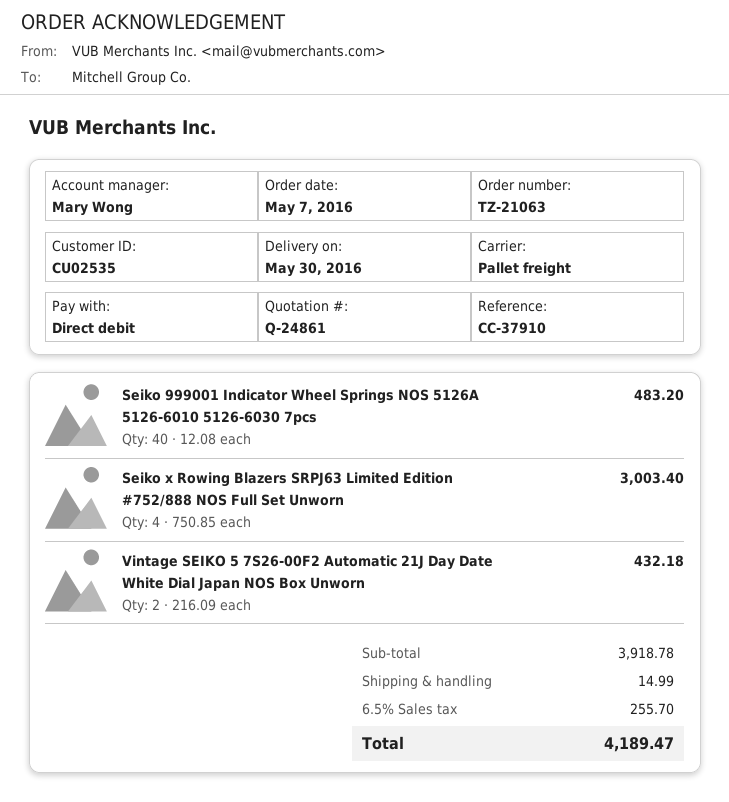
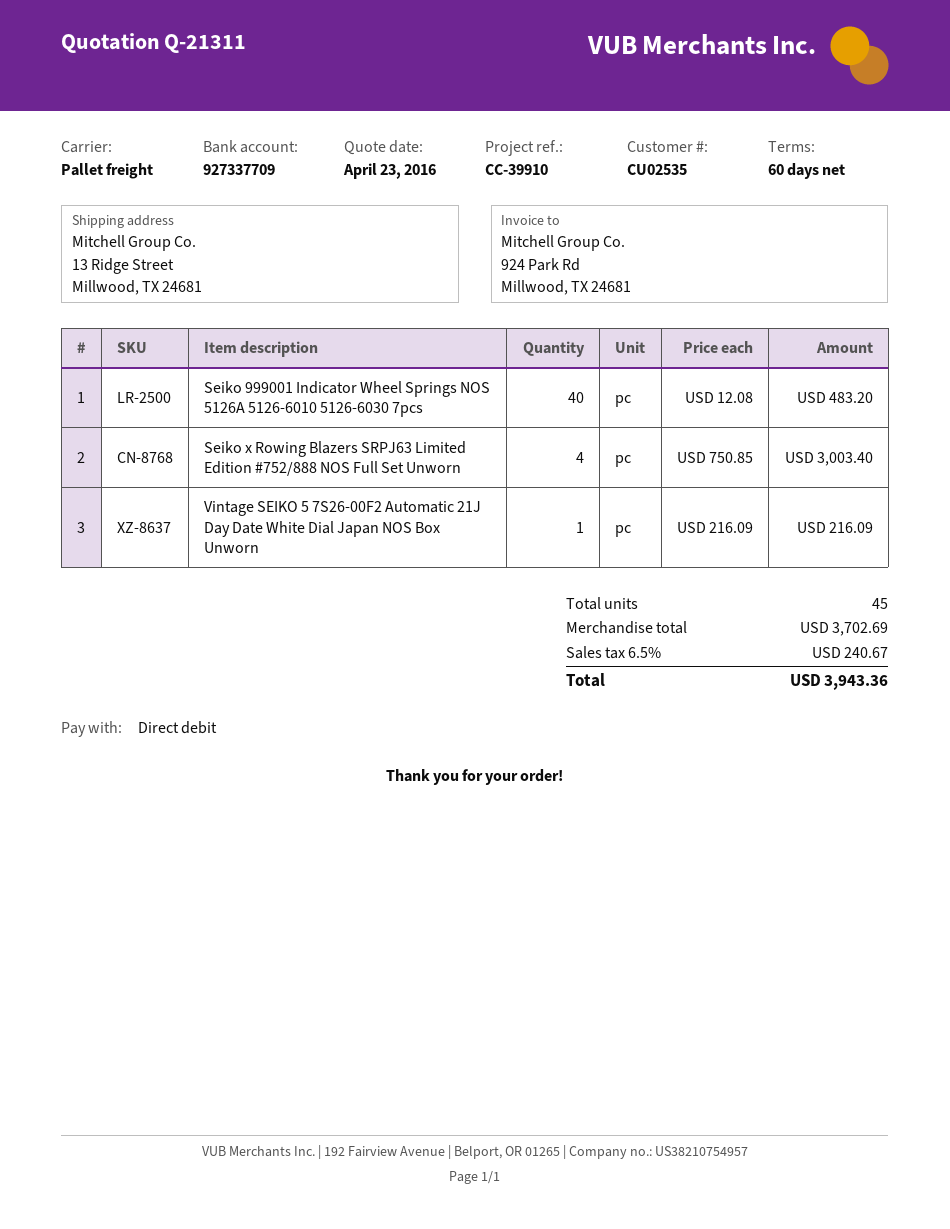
quote number: Q-24861 -> Q-21311
reference: CC-37910 -> CC-39910
Vintage SEIKO 5 7S26-00F2 Automatic 21J Day Date White Dial Japan NOS Box Unworn: 2 x 216.09 = 432.18 -> 1 x 216.09 = 216.09
subtotal: 3918.78 -> 3702.69
shipping: 14.99 -> none
tax: 6.5% = 255.70 -> 6.5% = 240.67
total: 4189.47 -> 3943.36

